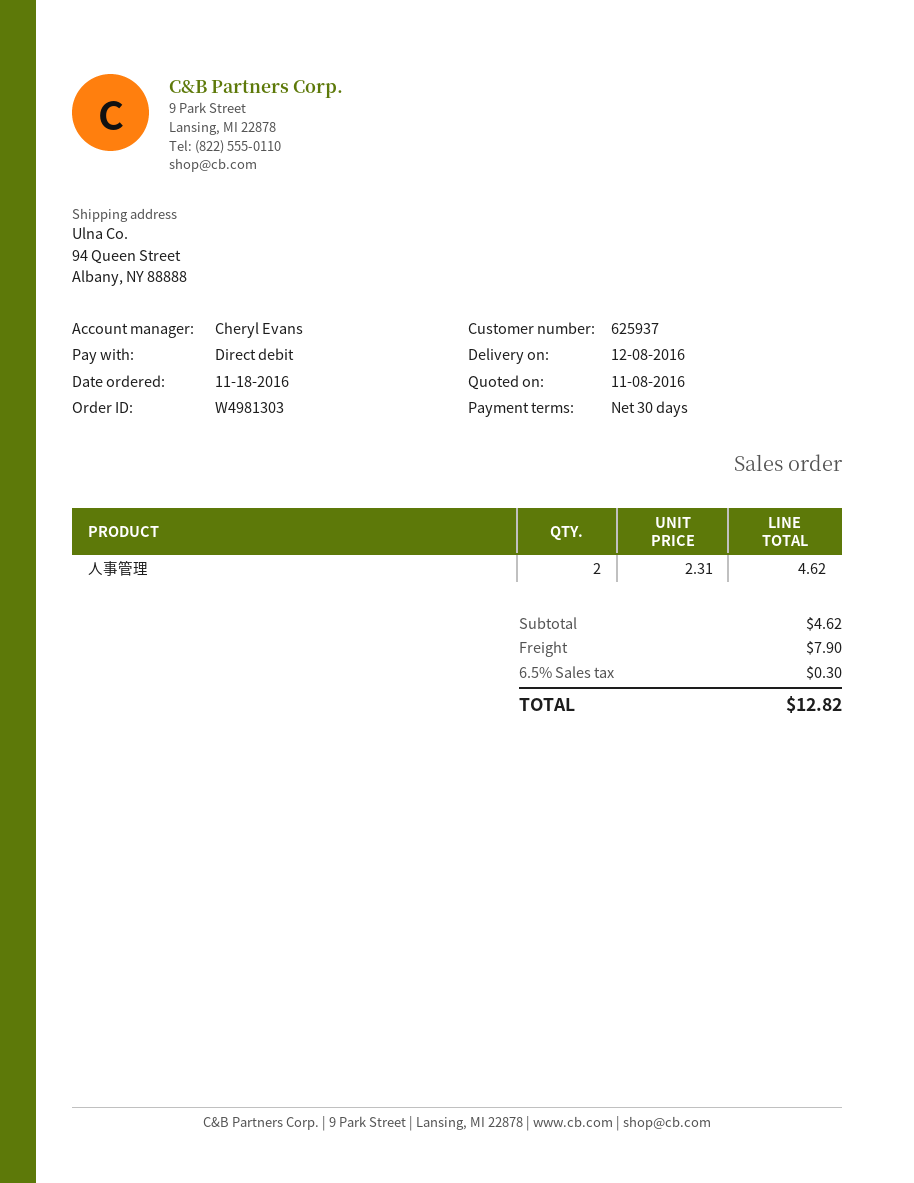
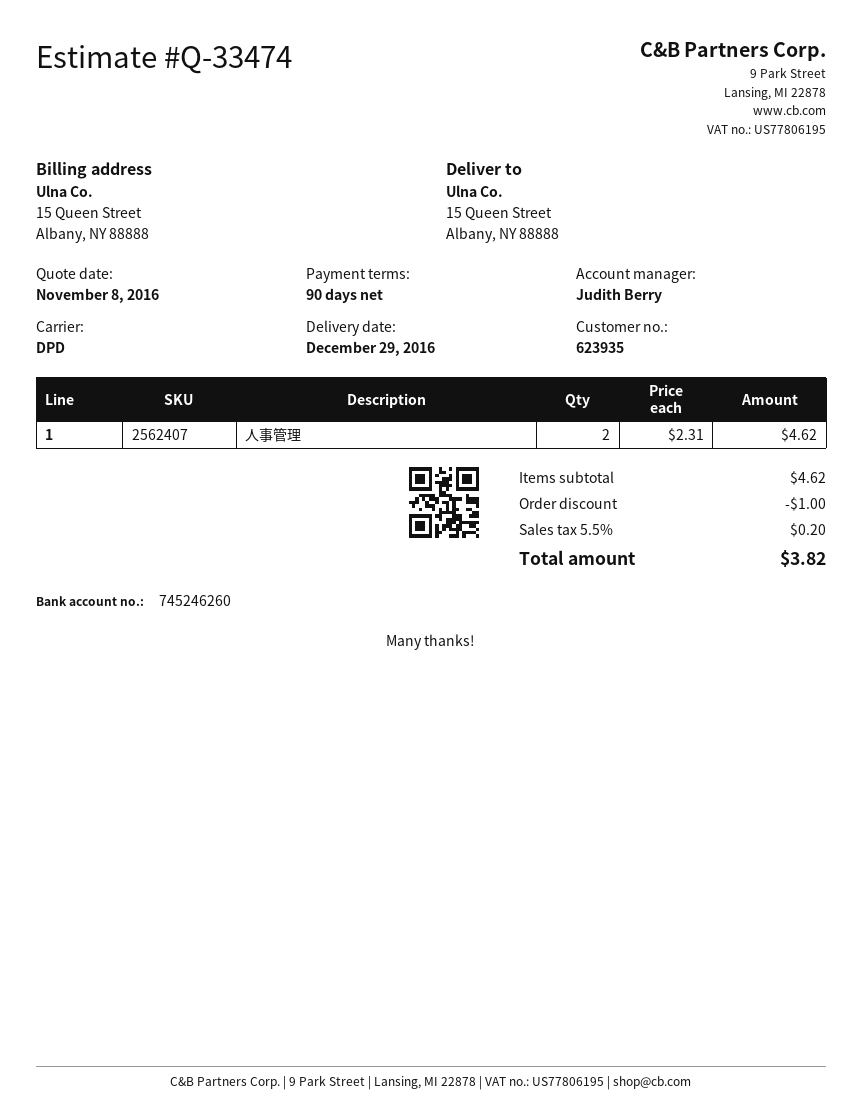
delivery date: 2016-12-08 -> 2016-12-29
payment terms: 30 days -> 90 days
customer number: 625937 -> 623935
sales rep: Cheryl Evans -> Judith Berry
ship to: 94 Queen Street, Albany, NY 88888 -> 15 Queen Street, Albany, NY 88888
discount: none -> 1.00
shipping: 7.90 -> none
tax: 6.5% = 0.30 -> 5.5% = 0.20
total: 12.82 -> 3.82

